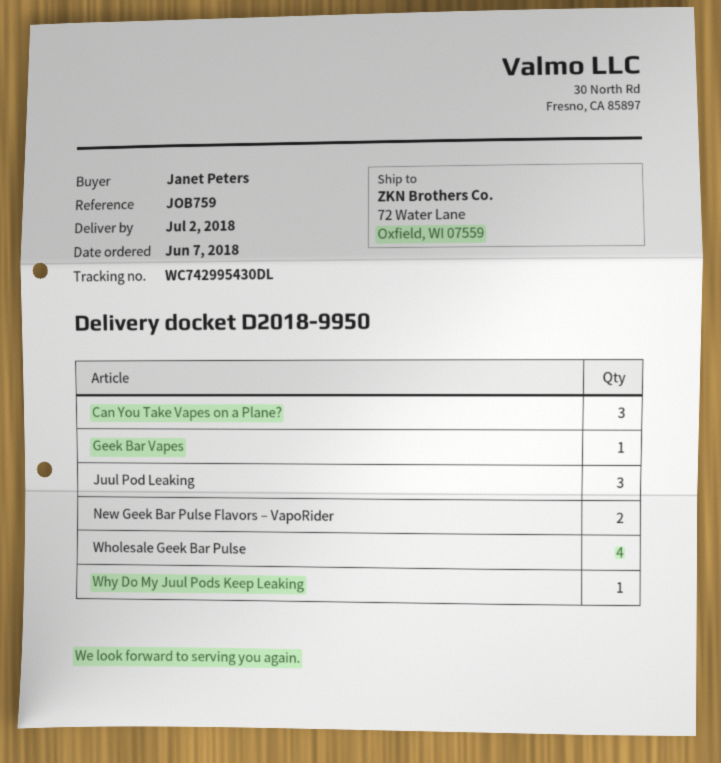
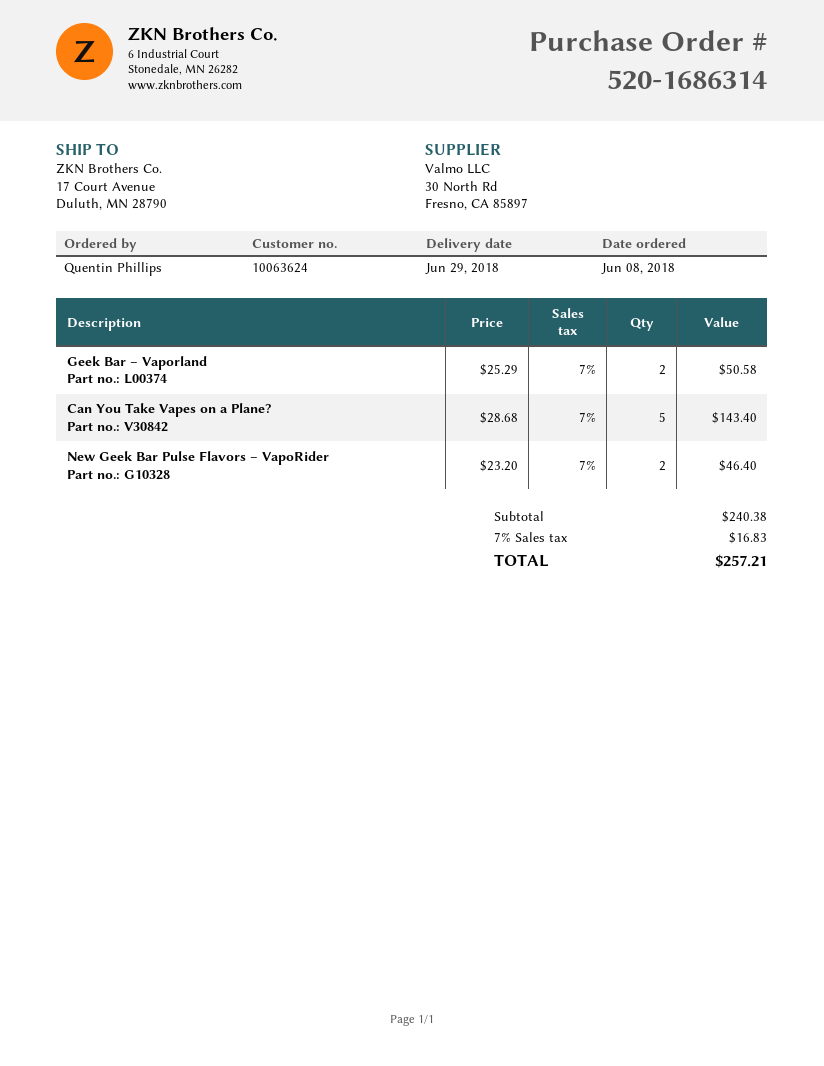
order date: 2018-06-07 -> 2018-06-08
delivery date: 2018-07-02 -> 2018-06-29
ordered by: Janet Peters -> Quentin Phillips
ship to: 72 Water Lane, Oxfield, WI 07559 -> 17 Court Avenue, Duluth, MN 28790
Can You Take Vapes on a Plane?: 3 -> 5
Geek Bar Vapes: 1 -> none
Juul Pod Leaking: 3 -> none
Wholesale Geek Bar Pulse: 4 -> none
Why Do My Juul Pods Keep Leaking: 1 -> none
Geek Bar – Vaporland: none -> 2

